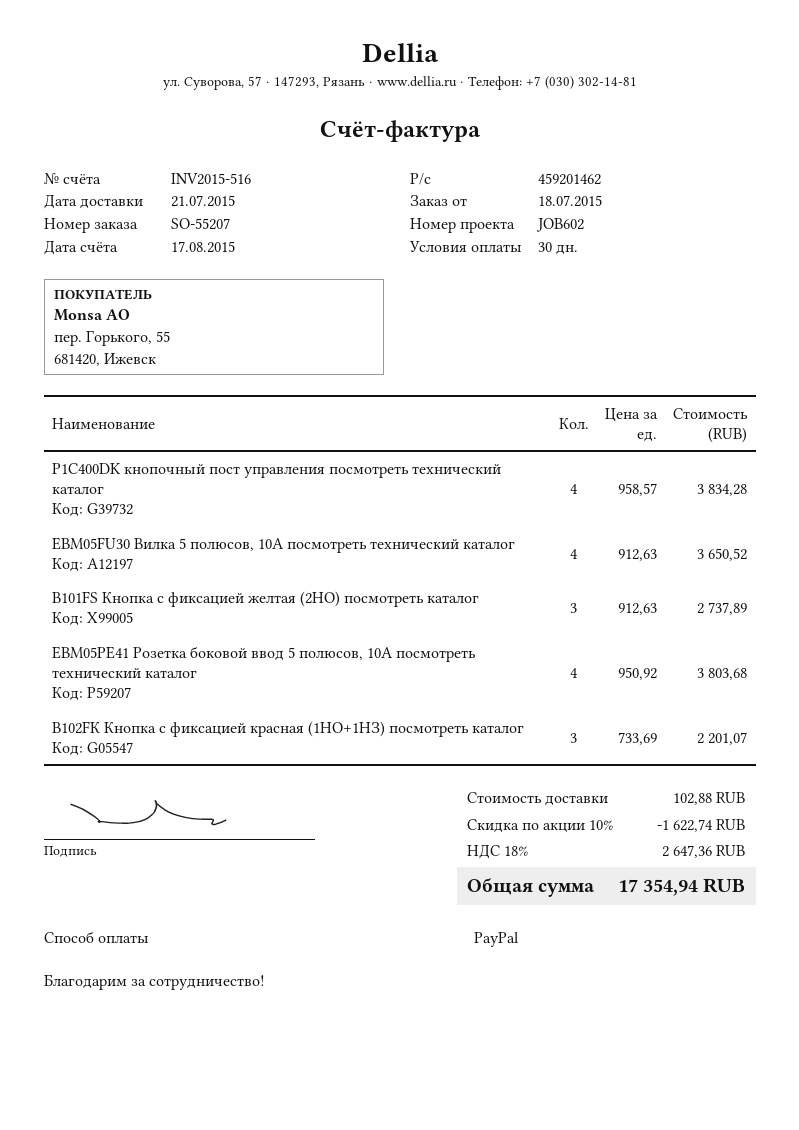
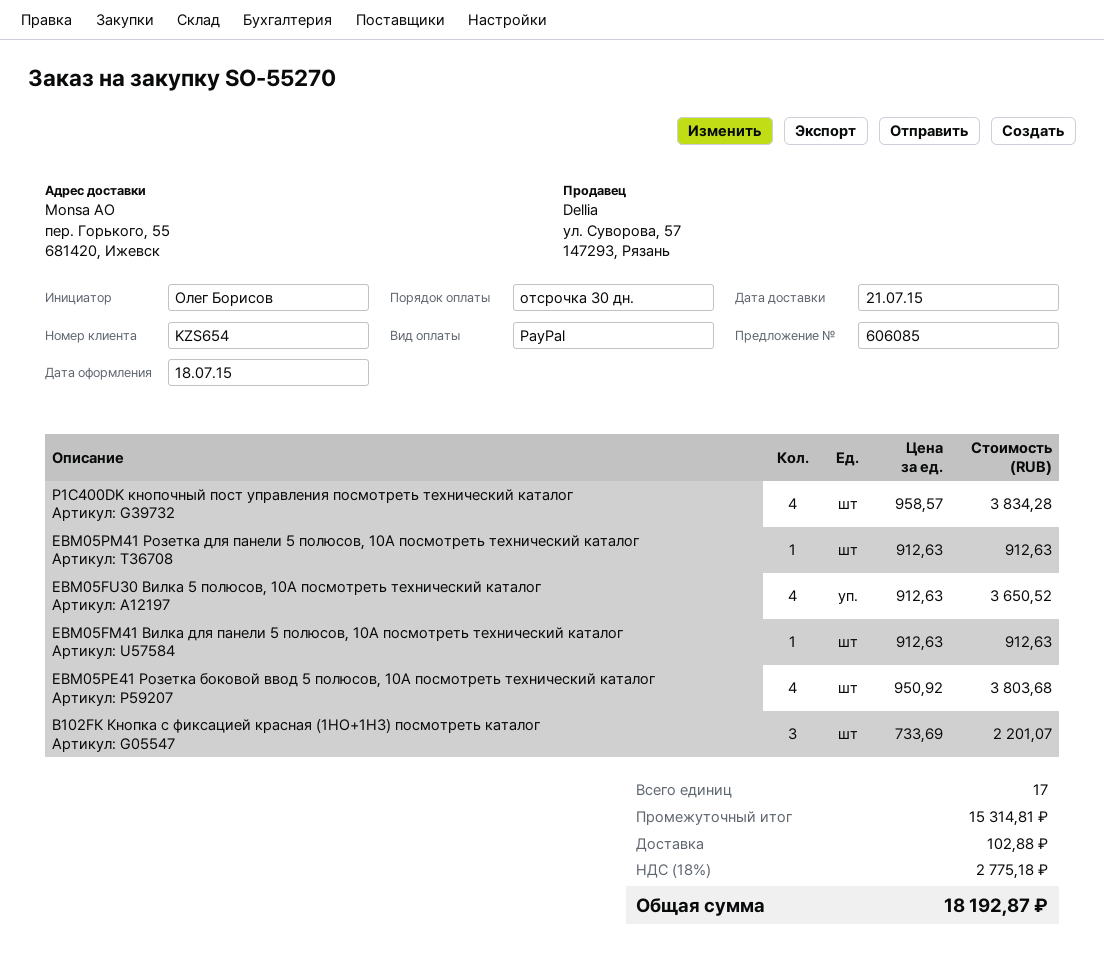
order number: SO-55207 -> SO-55270
B101FS Кнопка с фиксацией желтая (2НО) посмотреть каталог: 3 x 912.63 = 2737.89 -> none
EBM05PM41 Розетка для панели 5 полюсов, 10А посмотреть технический каталог: none -> 1 x 912.63 = 912.63
EBM05FM41 Вилка для панели 5 полюсов, 10А посмотреть технический каталог: none -> 1 x 912.63 = 912.63
discount: 10% = 1622.74 -> none
tax: 18% = 2647.36 -> 18% = 2775.18
total: 17354.94 -> 18192.87

